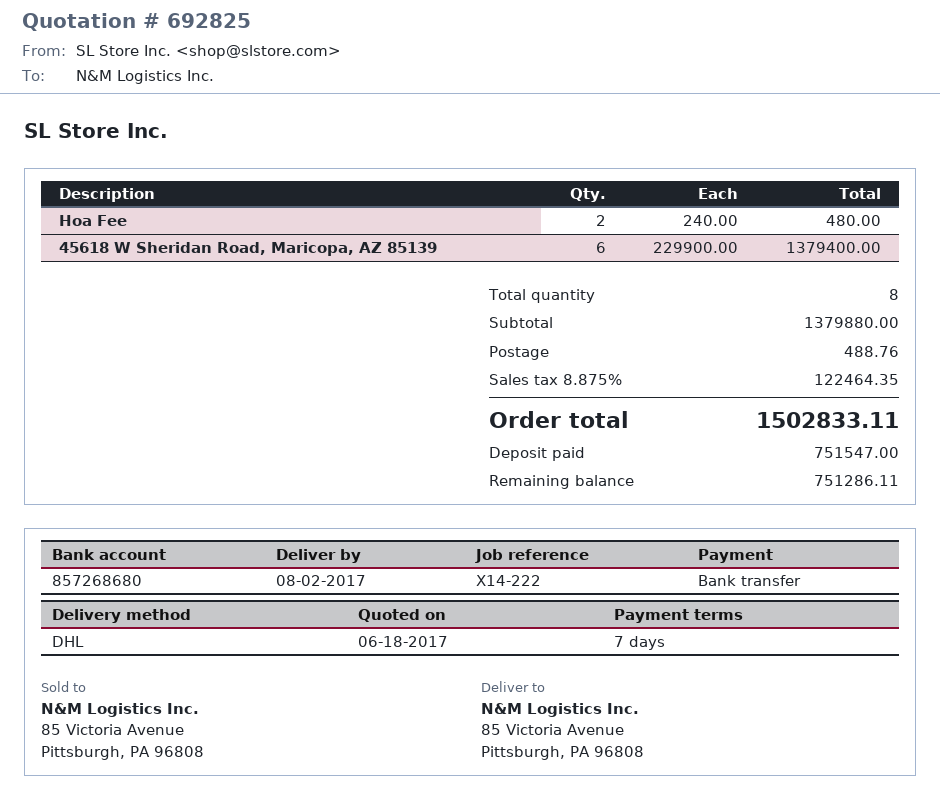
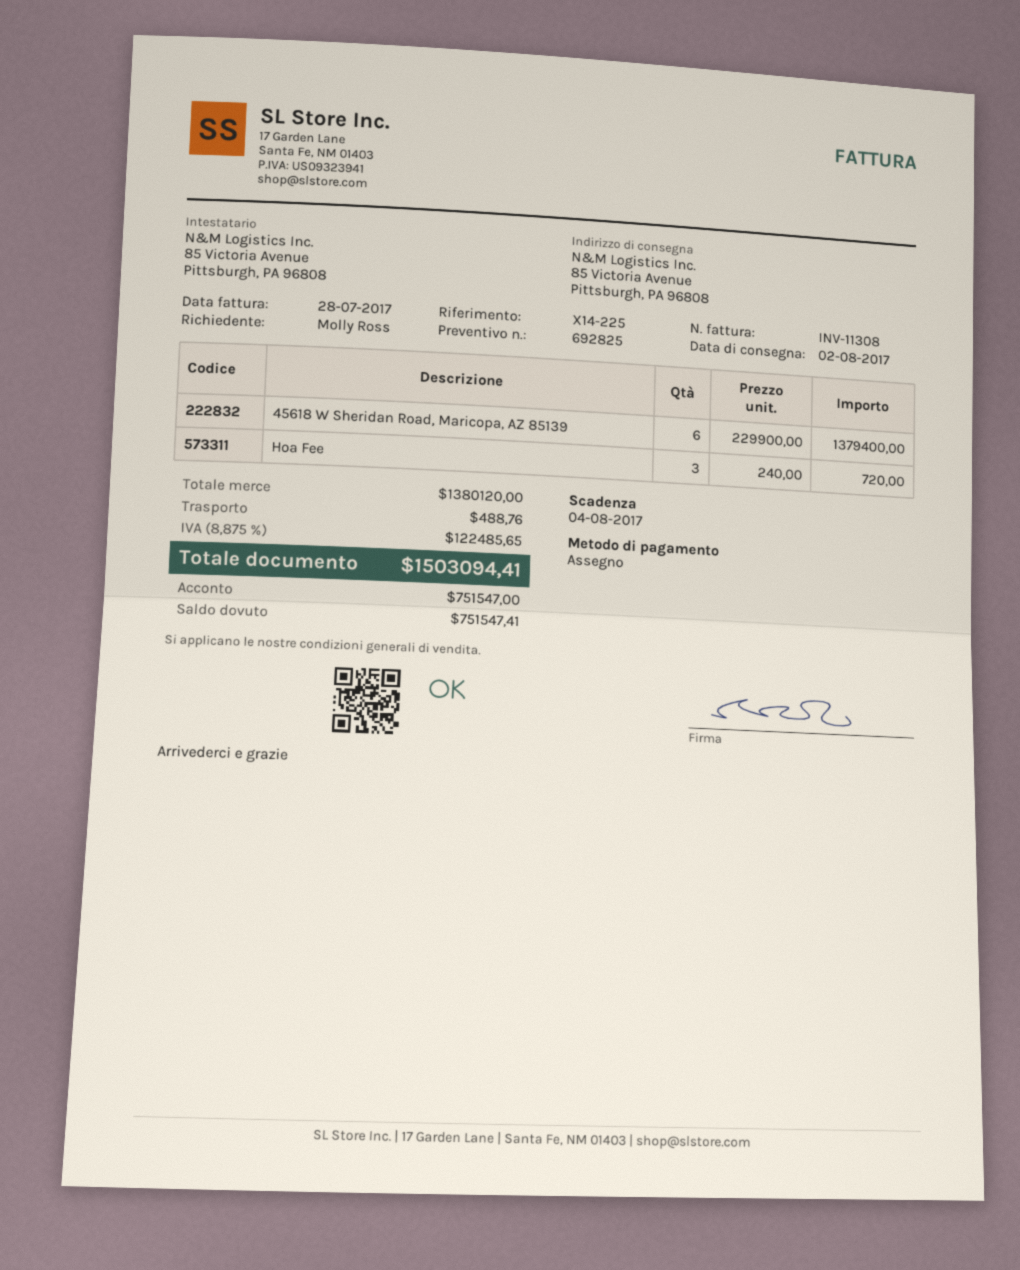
reference: X14-222 -> X14-225
payment method: bank transfer -> cheque
Hoa Fee: 2 x 240.00 = 480.00 -> 3 x 240.00 = 720.00
subtotal: 1379880.00 -> 1380120.00
tax: 8.875% = 122464.35 -> 8.875% = 122485.65
total: 1502833.11 -> 1503094.41
balance: 751286.11 -> 751547.41

